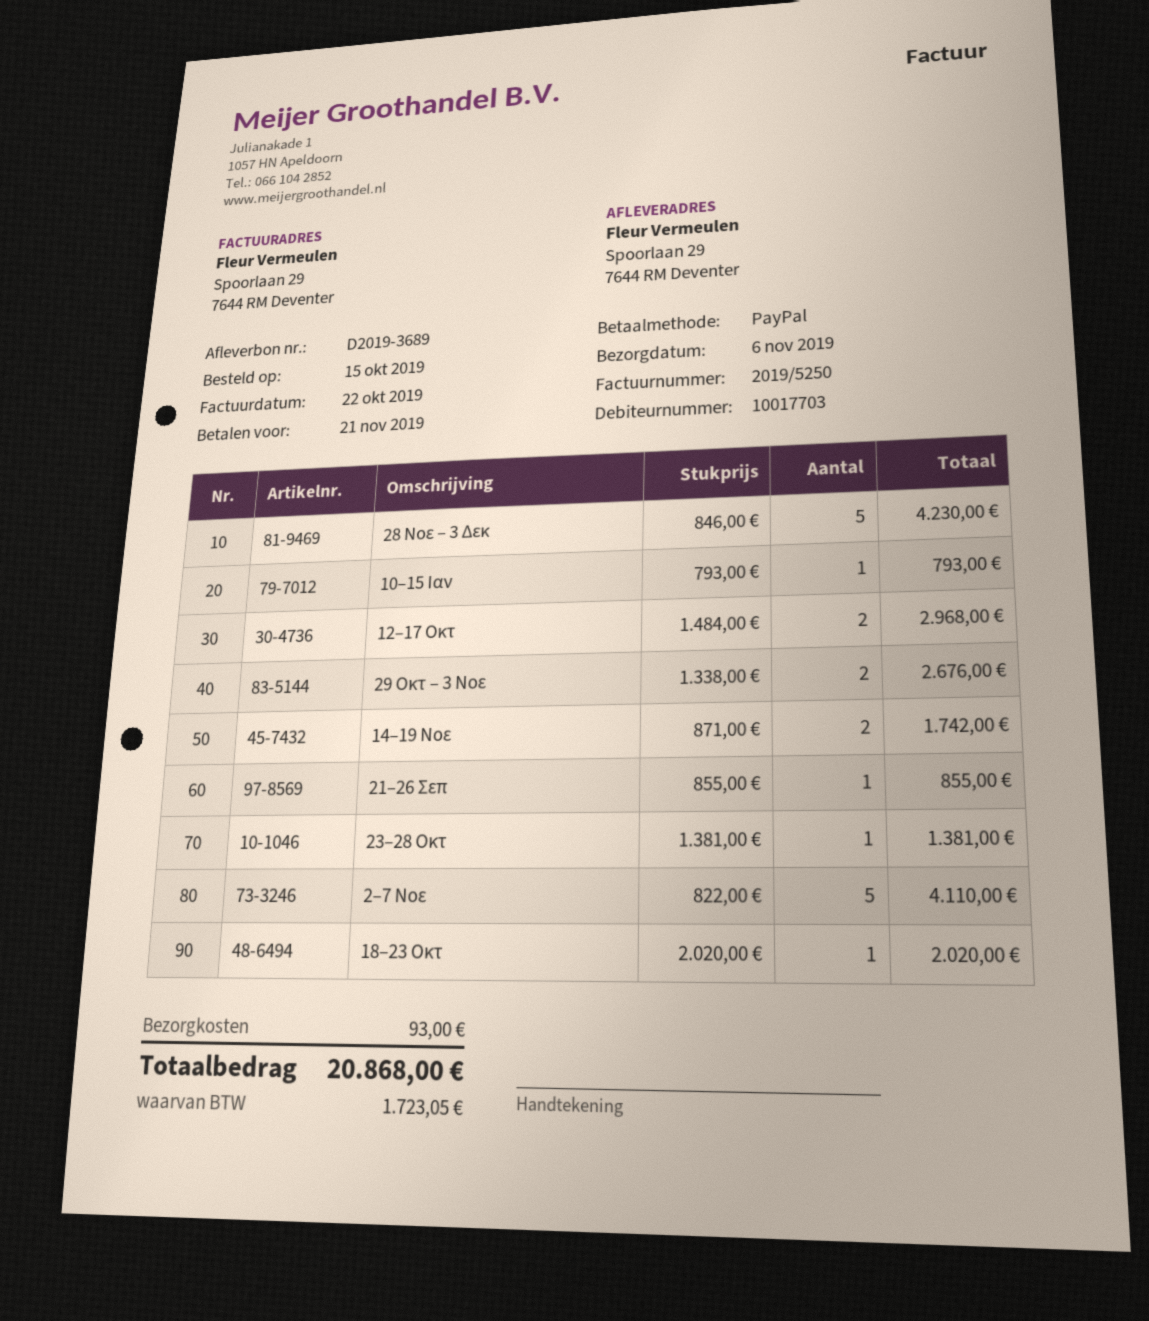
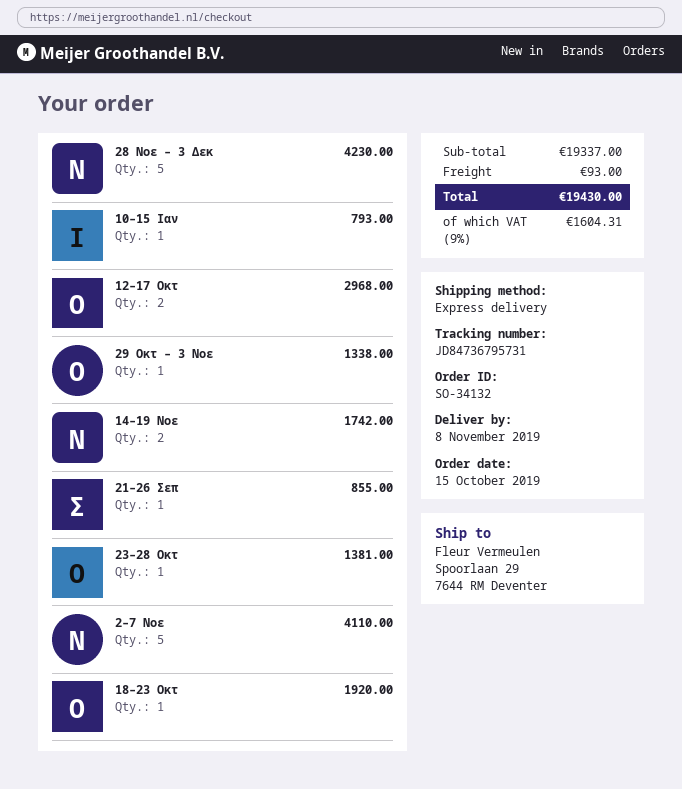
delivery date: 2019-11-06 -> 2019-11-08
29 Οκτ – 3 Νοε: 2 for 2676.00 -> 1 for 1338.00
18–23 Οκτ: 1 for 2020.00 -> 1 for 1920.00
tax: 1723.05 -> 1604.31
total: 20868.00 -> 19430.00

